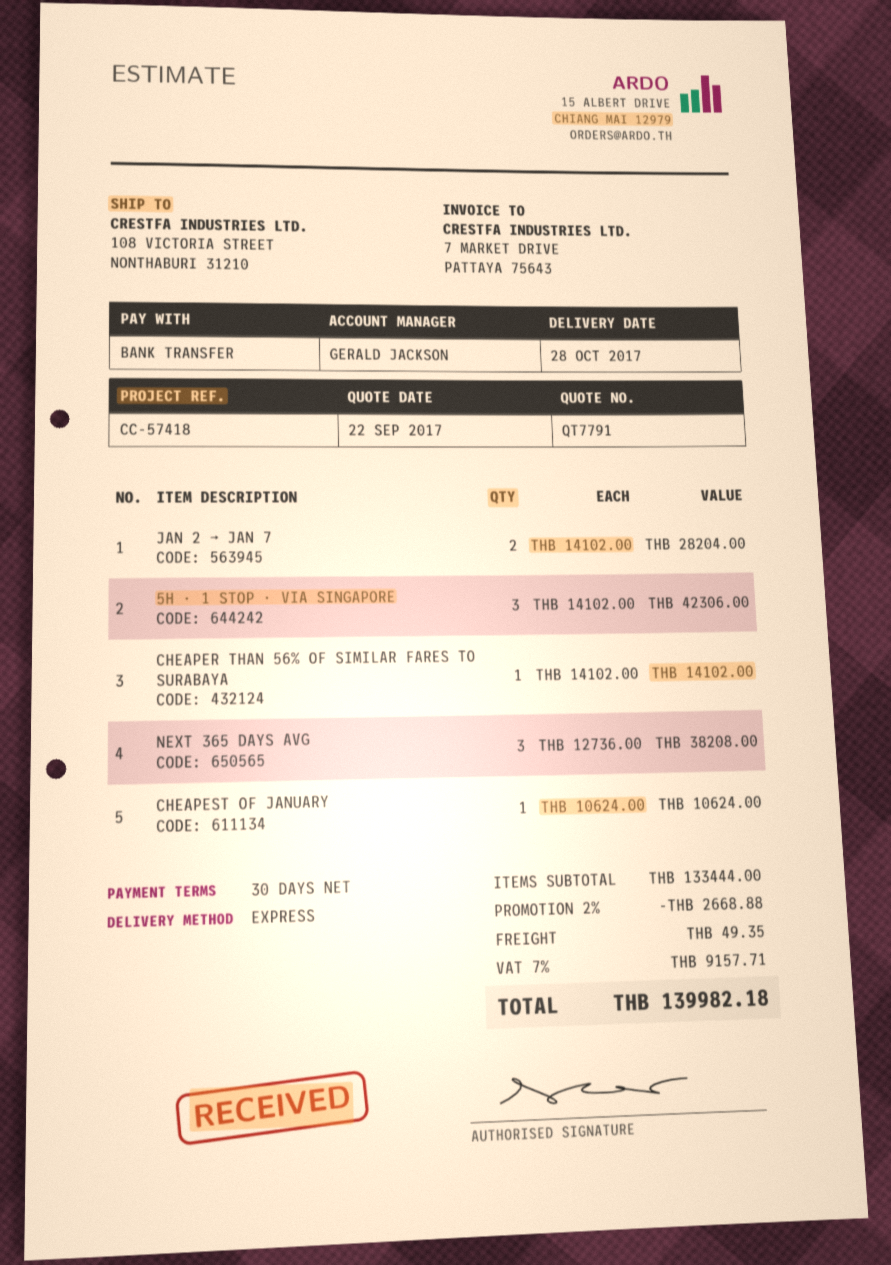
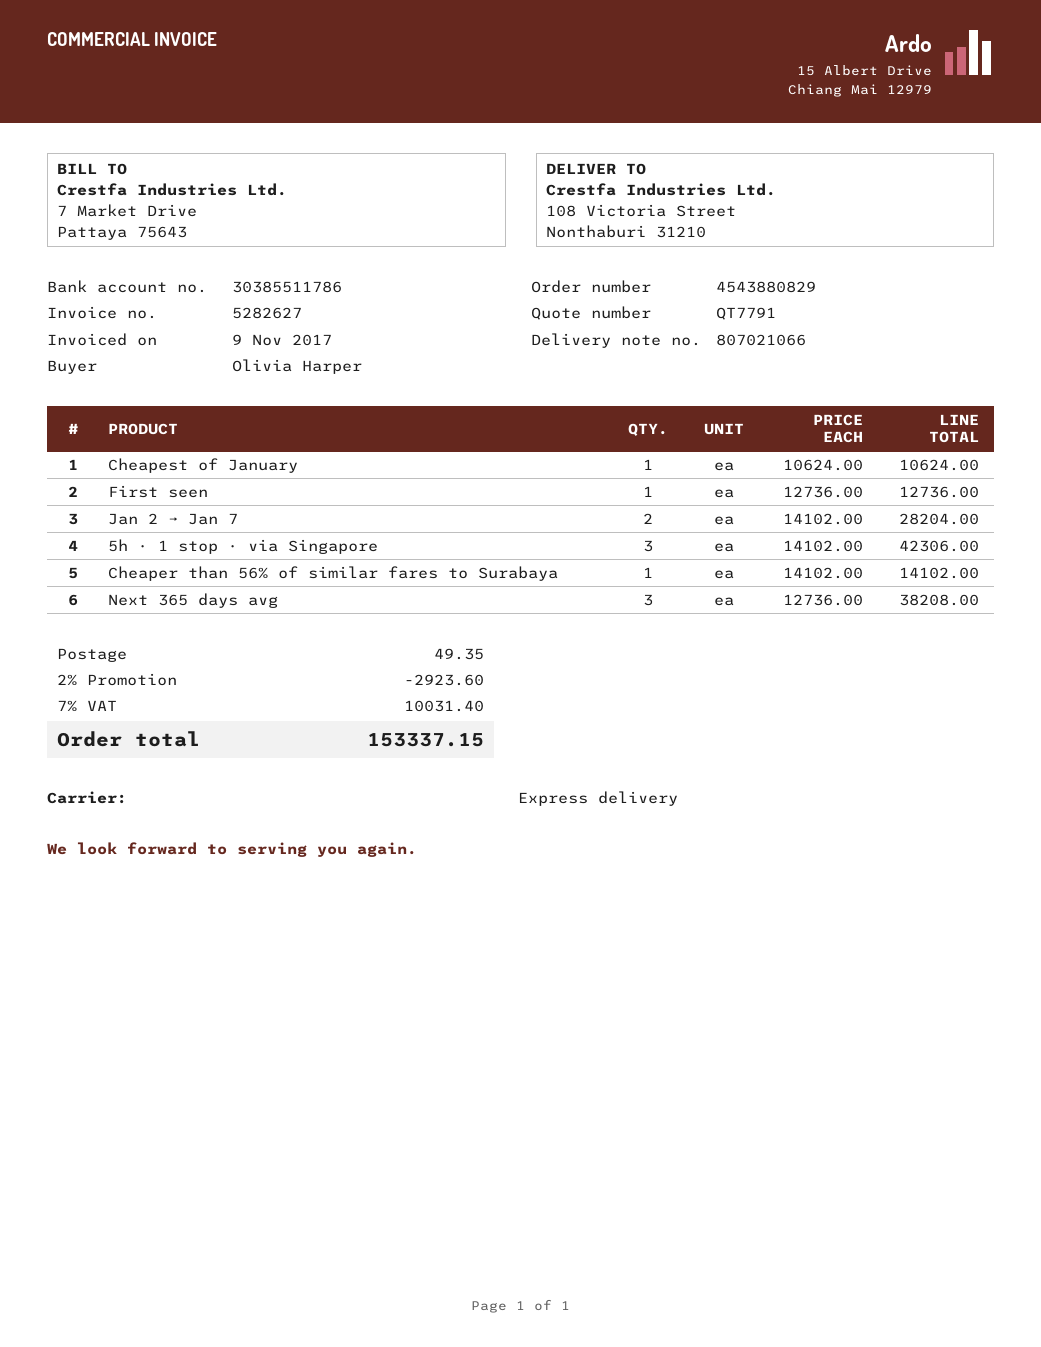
First seen: none -> 1 x 12736.00 = 12736.00
discount: 2% = 2668.88 -> 2% = 2923.60
tax: 7% = 9157.71 -> 7% = 10031.40
total: 139982.18 -> 153337.15

